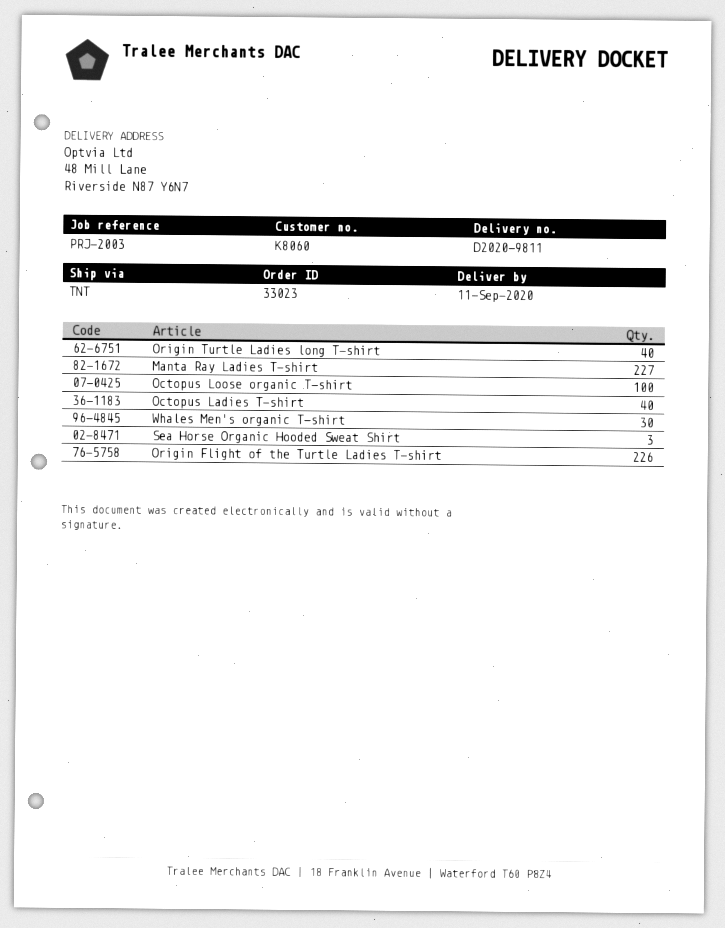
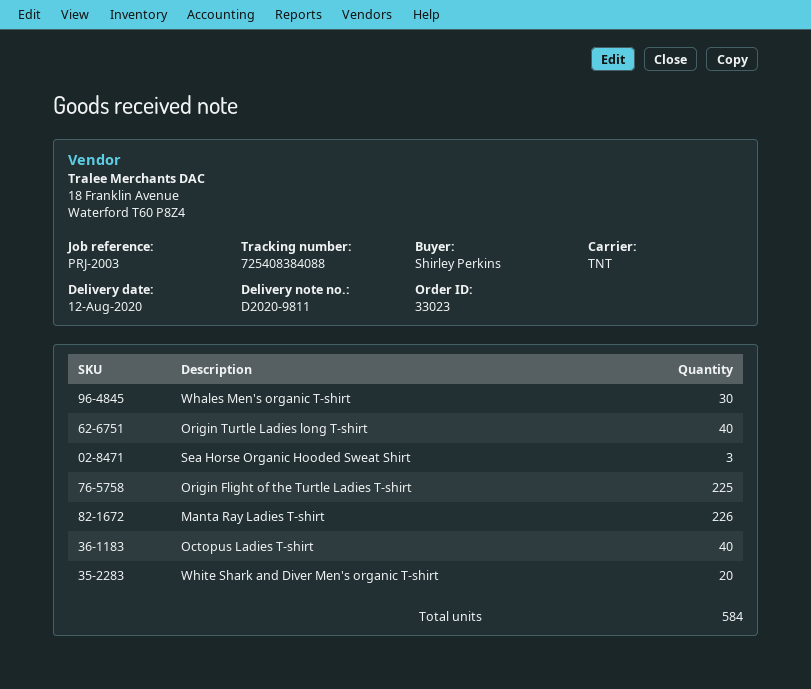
delivery date: 2020-09-11 -> 2020-08-12
Manta Ray Ladies T-shirt: 227 -> 226
Octopus Loose organic T-shirt: 100 -> none
Origin Flight of the Turtle Ladies T-shirt: 226 -> 225
White Shark and Diver Men's organic T-shirt: none -> 20

